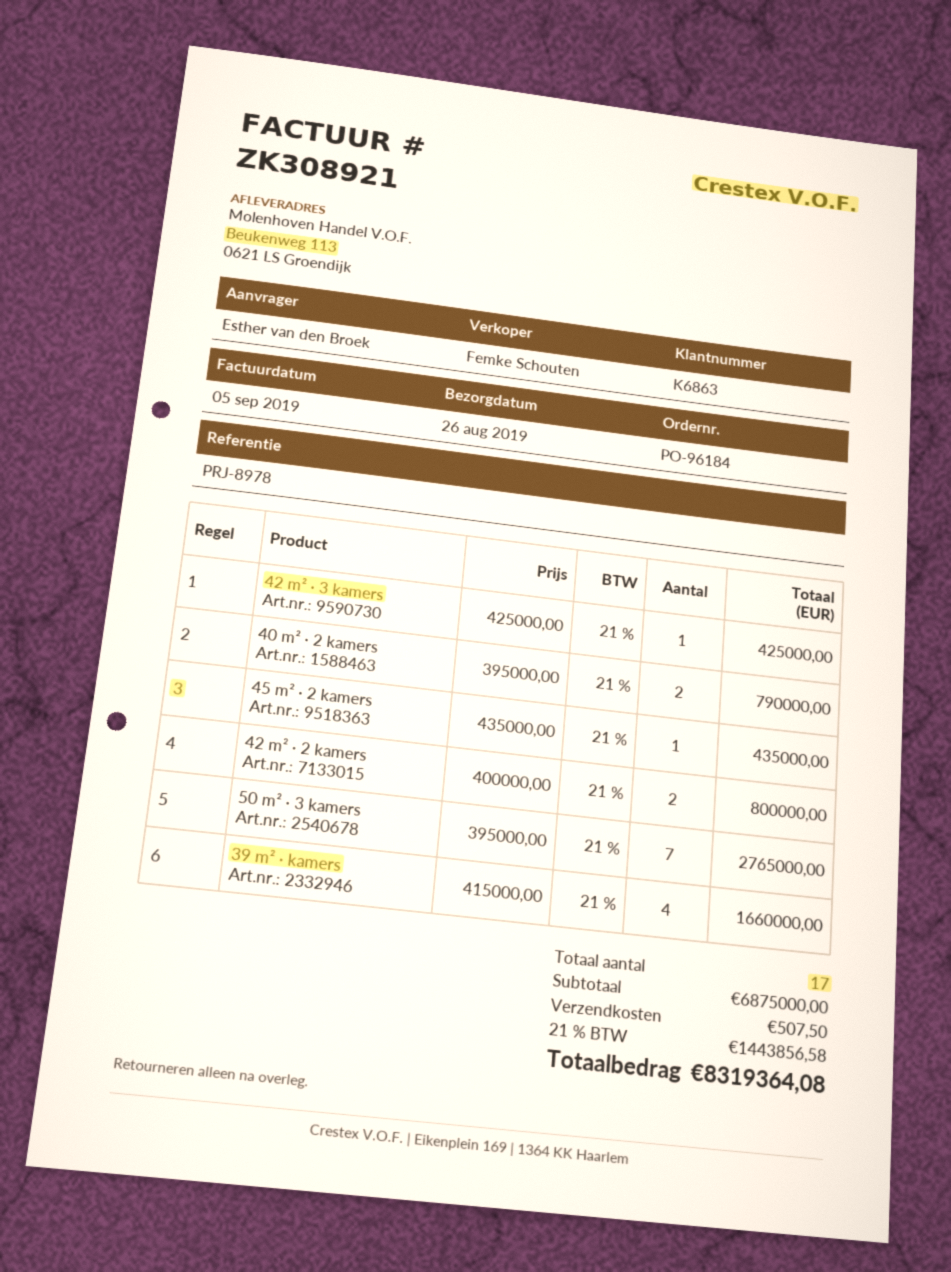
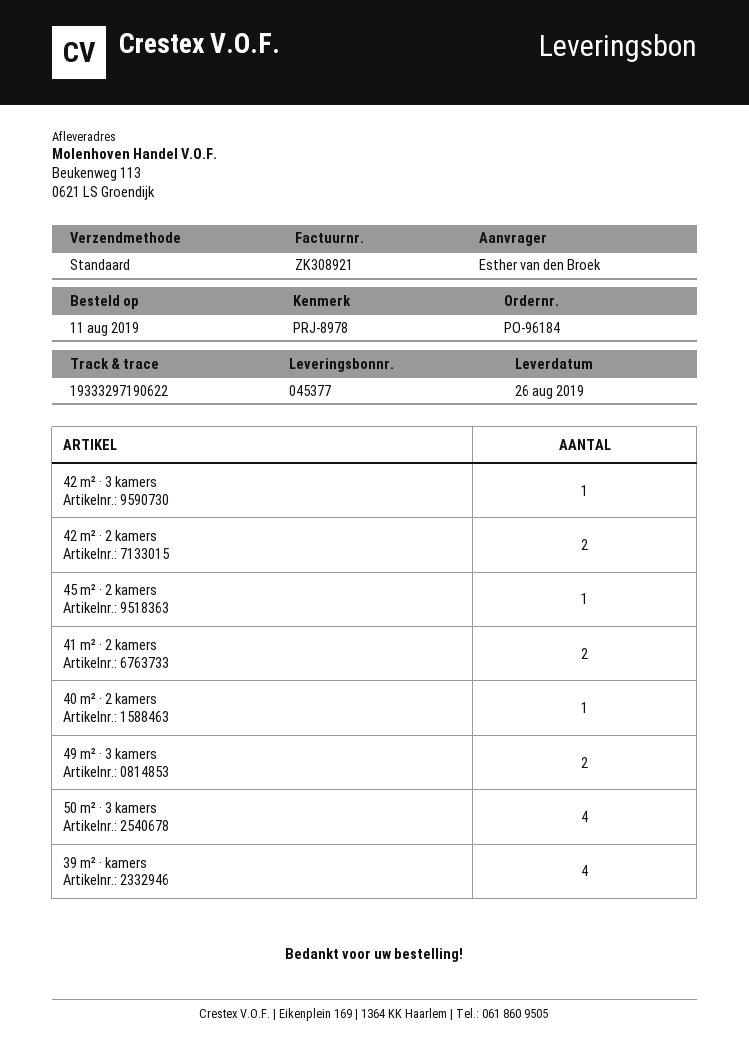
40 m² · 2 kamers: 2 -> 1
50 m² · 3 kamers: 7 -> 4
41 m² · 2 kamers: none -> 2
49 m² · 3 kamers: none -> 2

